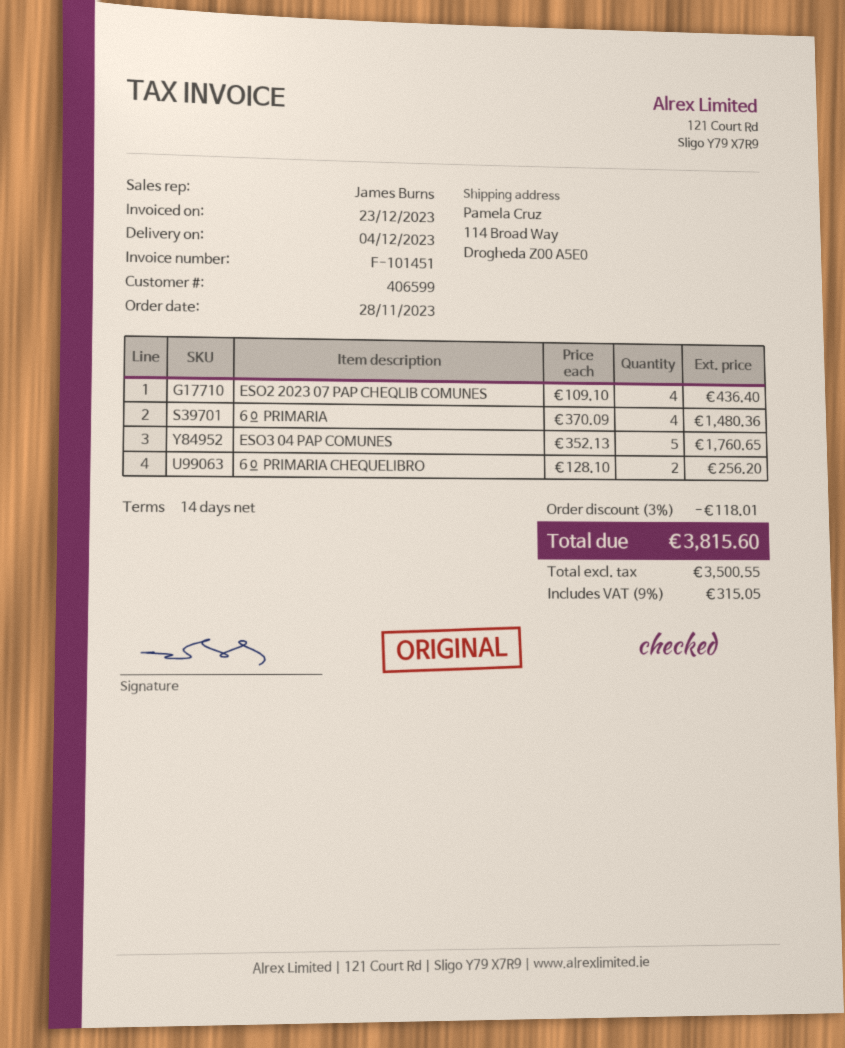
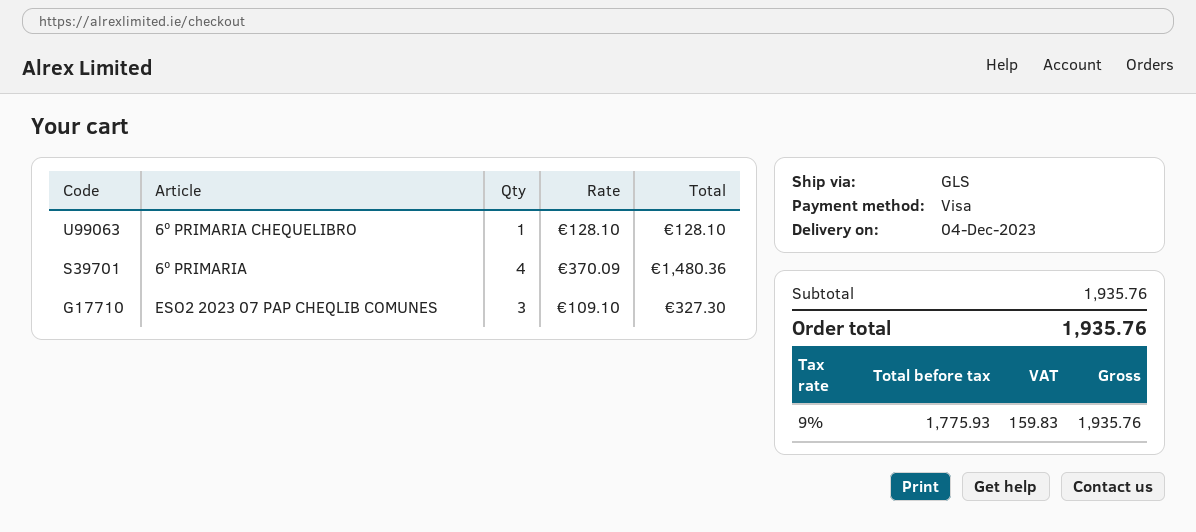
ESO2 2023 07 PAP CHEQLIB COMUNES: 4 x 109.10 = 436.40 -> 3 x 109.10 = 327.30
ESO3 04 PAP COMUNES: 5 x 352.13 = 1760.65 -> none
6º PRIMARIA CHEQUELIBRO: 2 x 128.10 = 256.20 -> 1 x 128.10 = 128.10
discount: 3% = 118.01 -> none
net: 3500.55 -> 1775.93
tax: 9% = 315.05 -> 9% = 159.83
total: 3815.60 -> 1935.76

